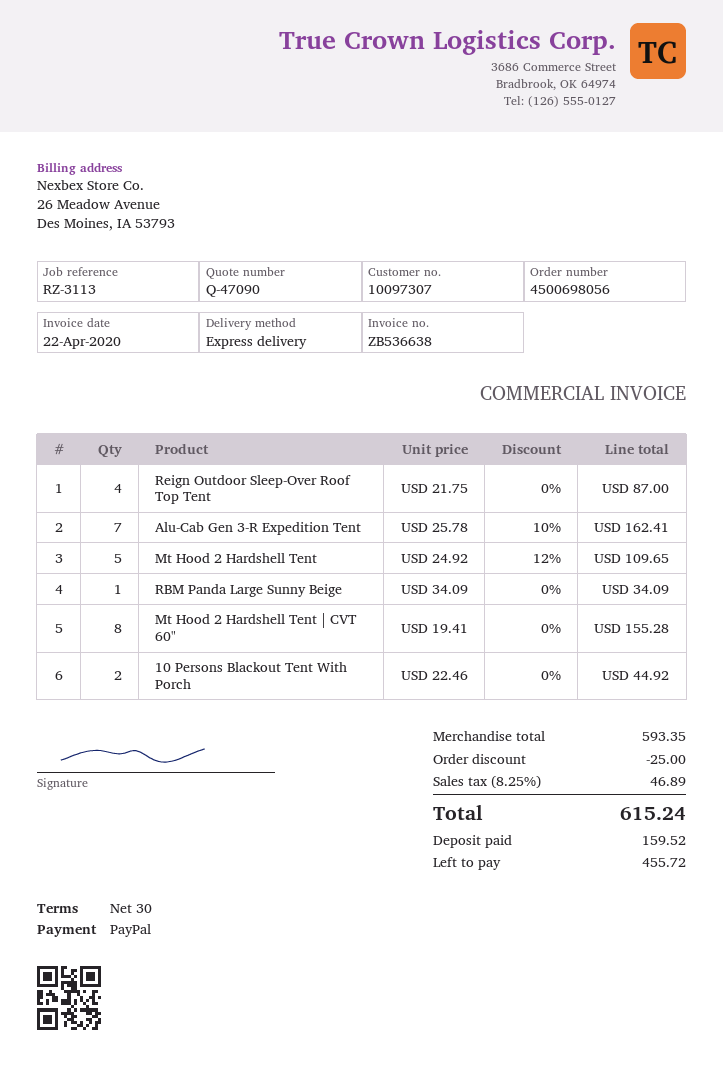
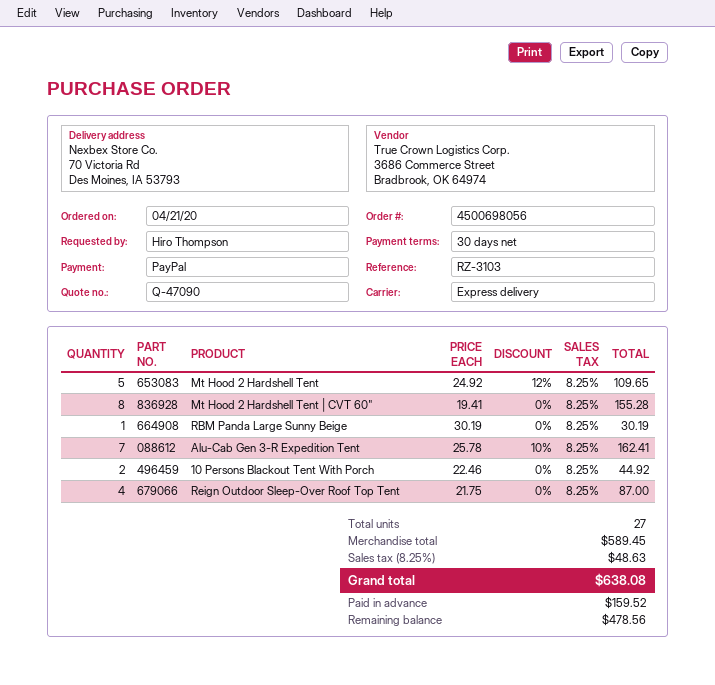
reference: RZ-3113 -> RZ-3103
RBM Panda Large Sunny Beige: 1 x 34.09 = 34.09 -> 1 x 30.19 = 30.19
subtotal: 593.35 -> 589.45
discount: 25.00 -> none
tax: 8.25% = 46.89 -> 8.25% = 48.63
total: 615.24 -> 638.08
balance: 455.72 -> 478.56

